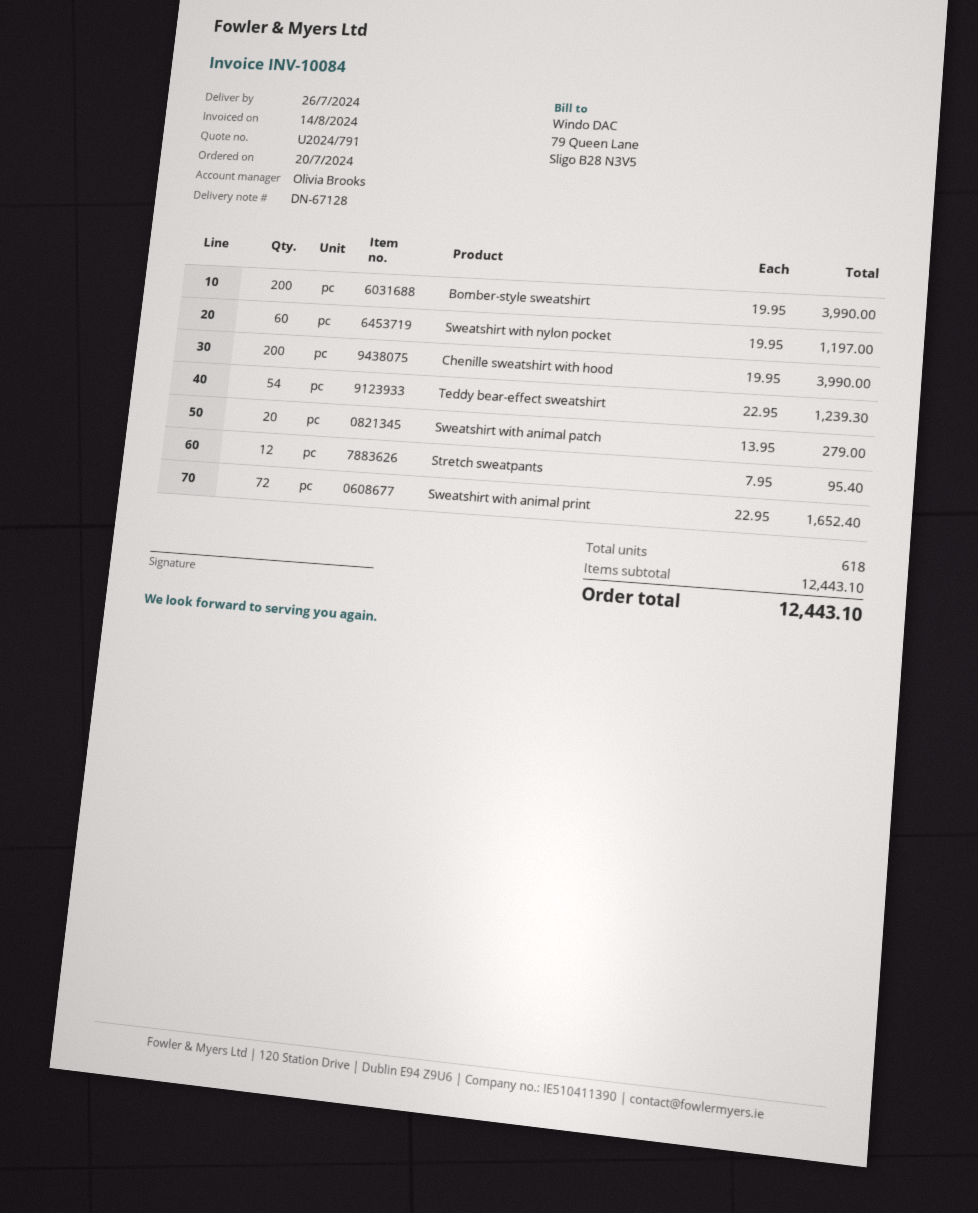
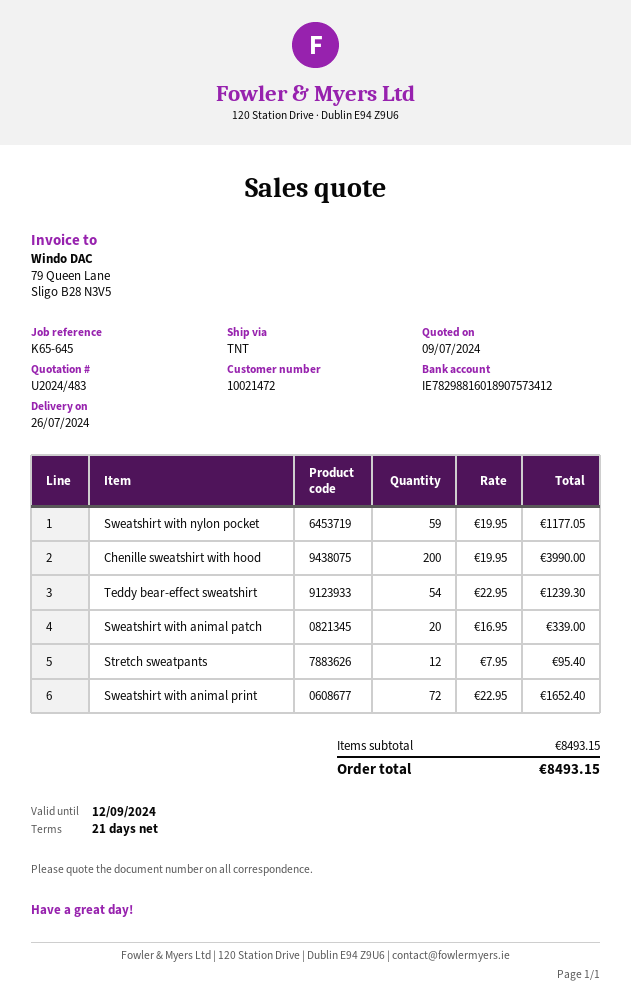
quote number: U2024/791 -> U2024/483
Bomber-style sweatshirt: 200 x 19.95 = 3990.00 -> none
Sweatshirt with nylon pocket: 60 x 19.95 = 1197.00 -> 59 x 19.95 = 1177.05
Sweatshirt with animal patch: 20 x 13.95 = 279.00 -> 20 x 16.95 = 339.00
subtotal: 12443.10 -> 8493.15
total: 12443.10 -> 8493.15

